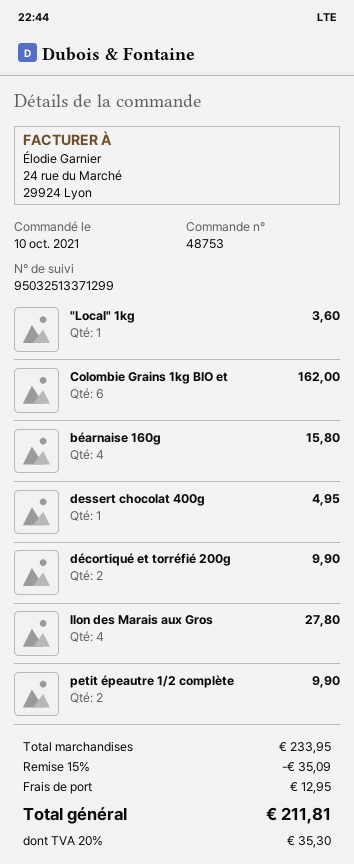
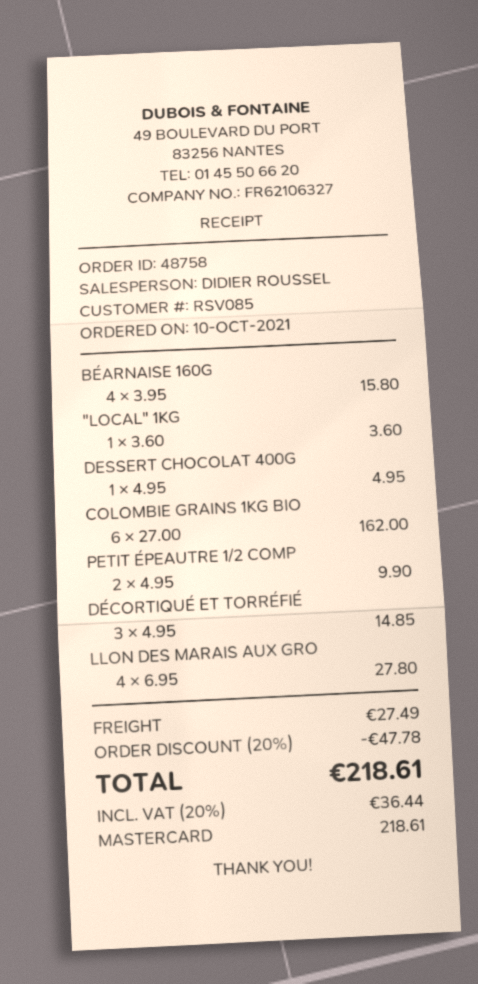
order number: 48753 -> 48758
décortiqué et torréfié 200g: 2 for 9.90 -> 3 for 14.85
discount: 15% = 35.09 -> 20% = 47.78
shipping: 12.95 -> 27.49
tax: 20% = 35.30 -> 20% = 36.44
total: 211.81 -> 218.61

